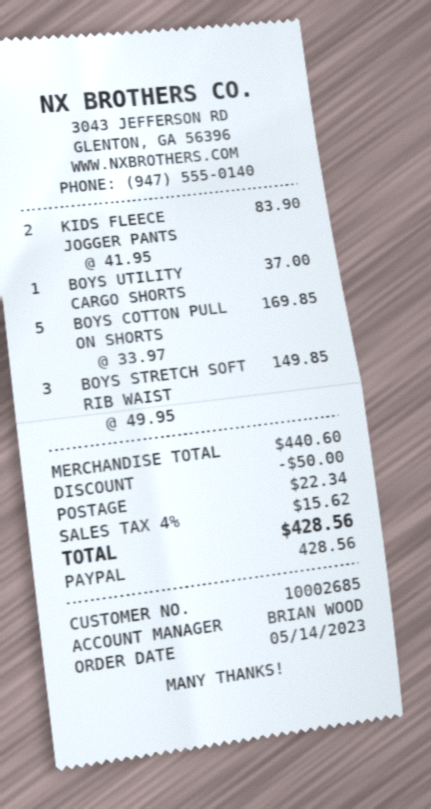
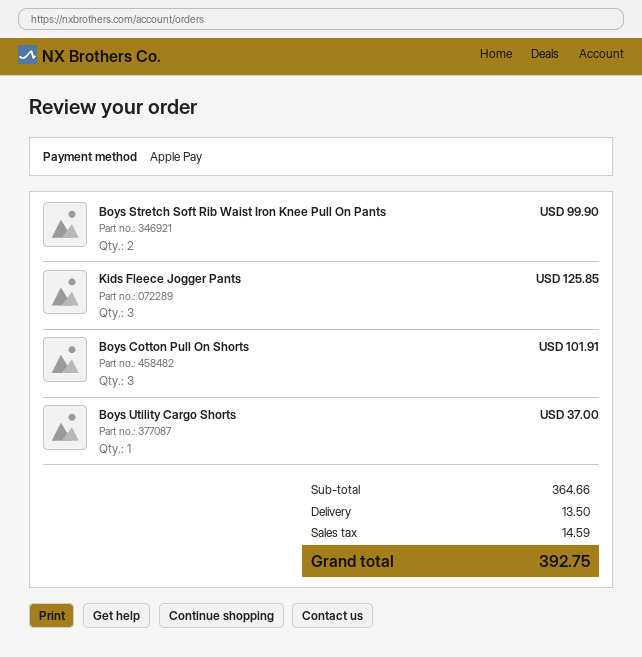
payment method: PayPal -> Apple Pay
KIDS FLEECE JOGGER PANTS: 2 for 83.90 -> 3 for 125.85
BOYS COTTON PULL ON SHORTS: 5 for 169.85 -> 3 for 101.91
BOYS STRETCH SOFT RIB WAIST: 3 for 149.85 -> 2 for 99.90
subtotal: 440.60 -> 364.66
discount: 50.00 -> none
shipping: 22.34 -> 13.50
tax: 15.62 -> 14.59
total: 428.56 -> 392.75

